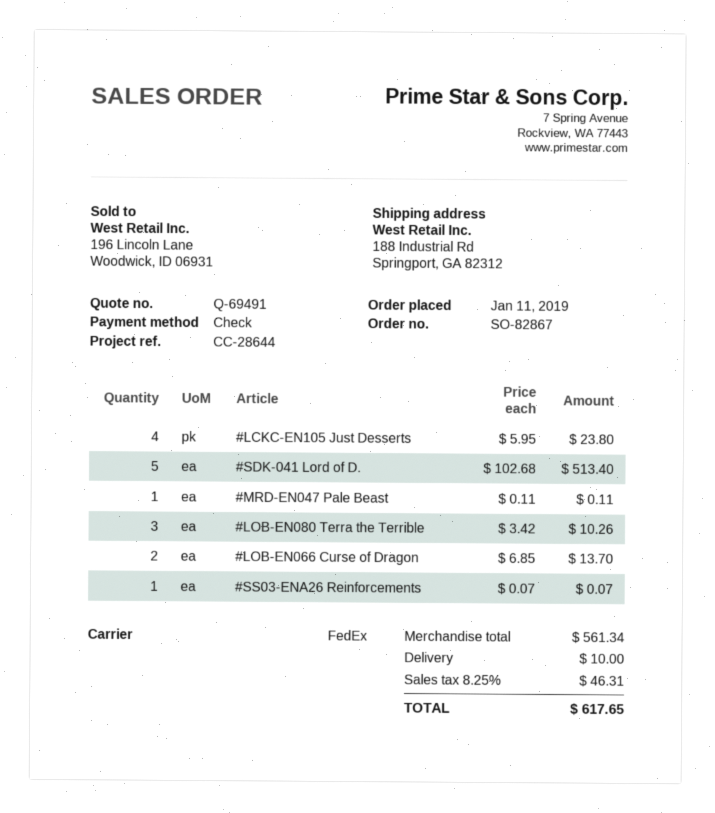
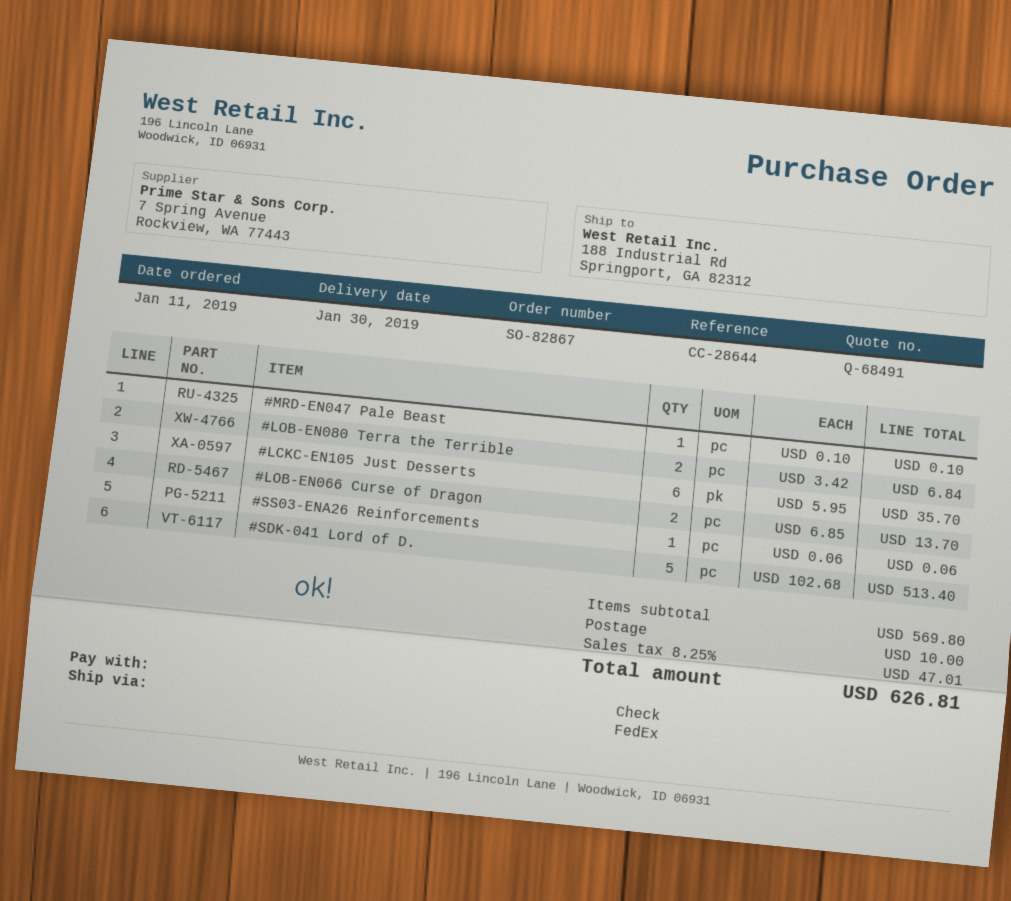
quote number: Q-69491 -> Q-68491
#LCKC-EN105 Just Desserts: 4 x 5.95 = 23.80 -> 6 x 5.95 = 35.70
#MRD-EN047 Pale Beast: 1 x 0.11 = 0.11 -> 1 x 0.10 = 0.10
#LOB-EN080 Terra the Terrible: 3 x 3.42 = 10.26 -> 2 x 3.42 = 6.84
#SS03-ENA26 Reinforcements: 1 x 0.07 = 0.07 -> 1 x 0.06 = 0.06
subtotal: 561.34 -> 569.80
tax: 8.25% = 46.31 -> 8.25% = 47.01
total: 617.65 -> 626.81

